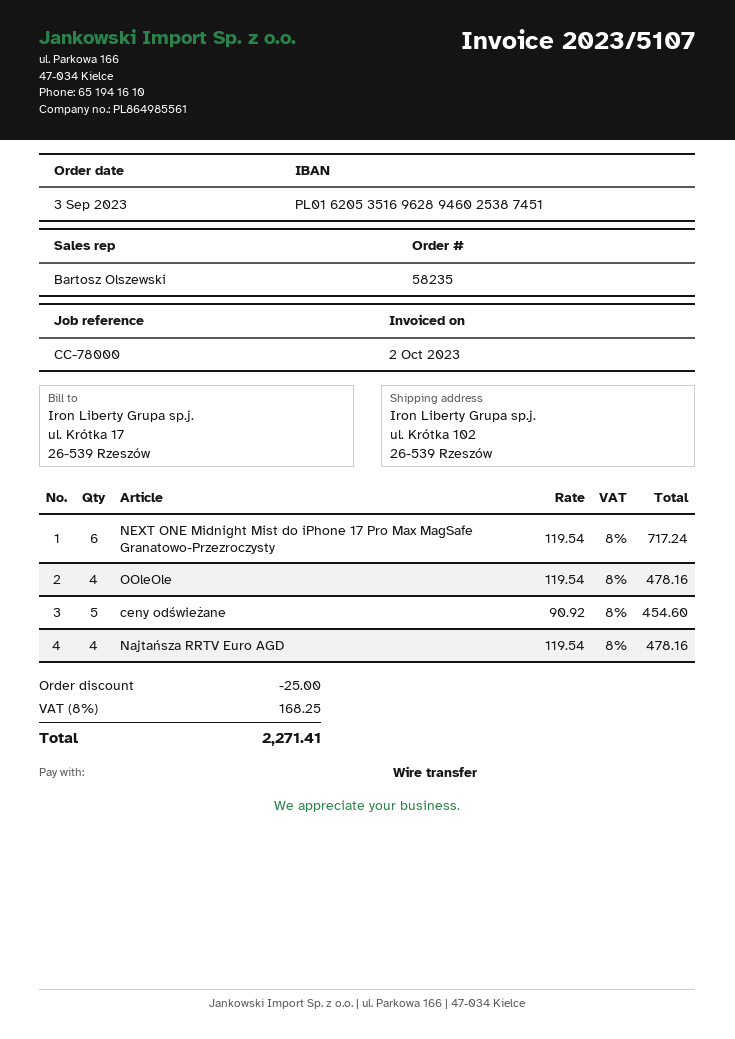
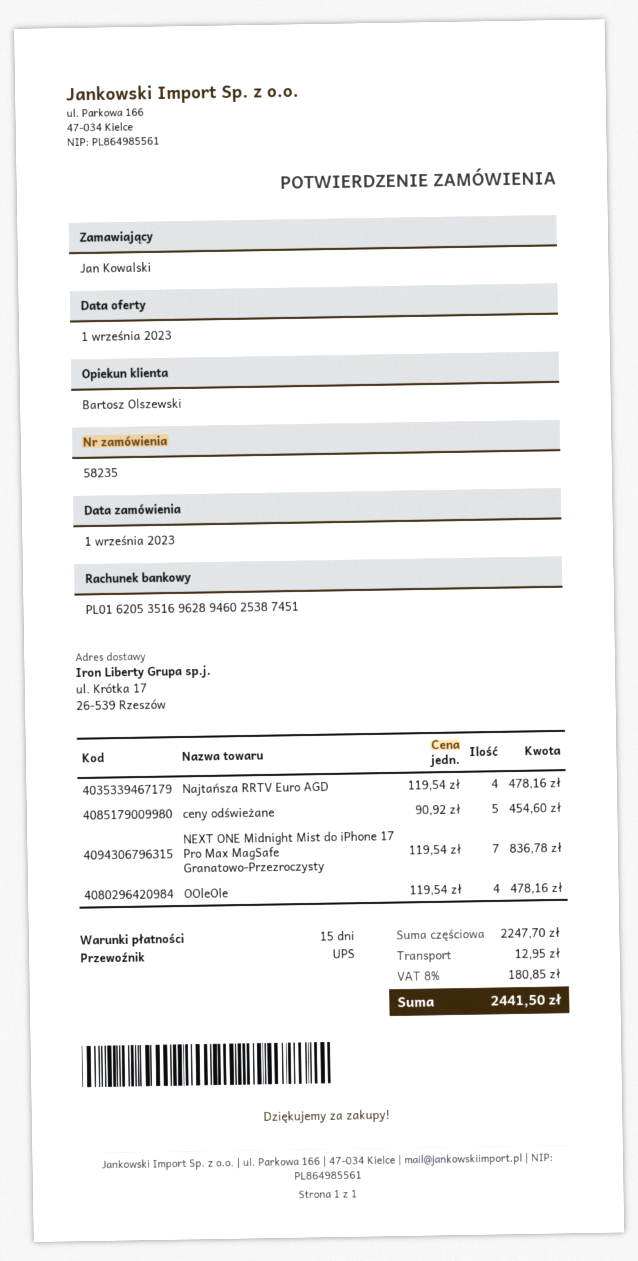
order date: 2023-09-03 -> 2023-09-01
ship to: ul. Krótka 102, 26-539 Rzeszów -> ul. Krótka 17, 26-539 Rzeszów
NEXT ONE Midnight Mist do iPhone 17 Pro Max MagSafe Granatowo-Przezroczysty: 6 x 119.54 = 717.24 -> 7 x 119.54 = 836.78
discount: 25.00 -> none
shipping: none -> 12.95
tax: 8% = 168.25 -> 8% = 180.85
total: 2271.41 -> 2441.50

